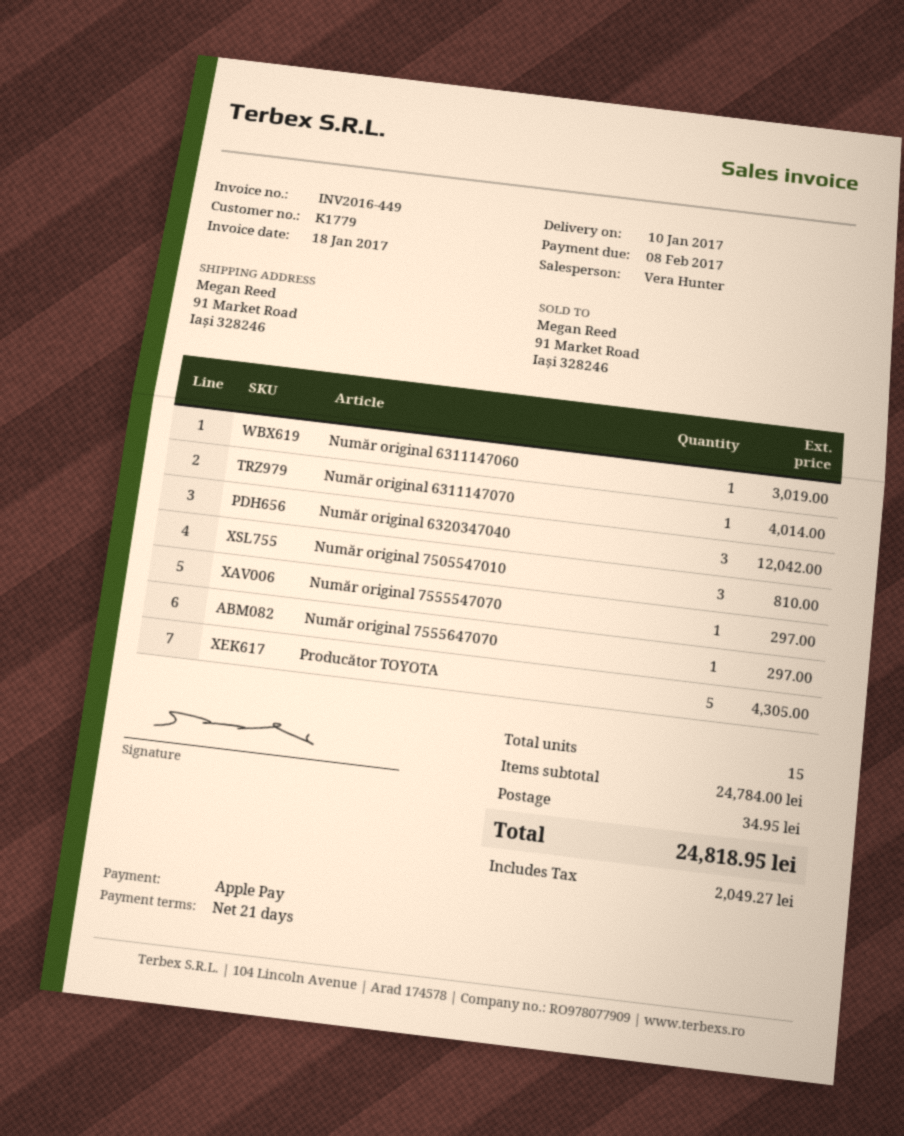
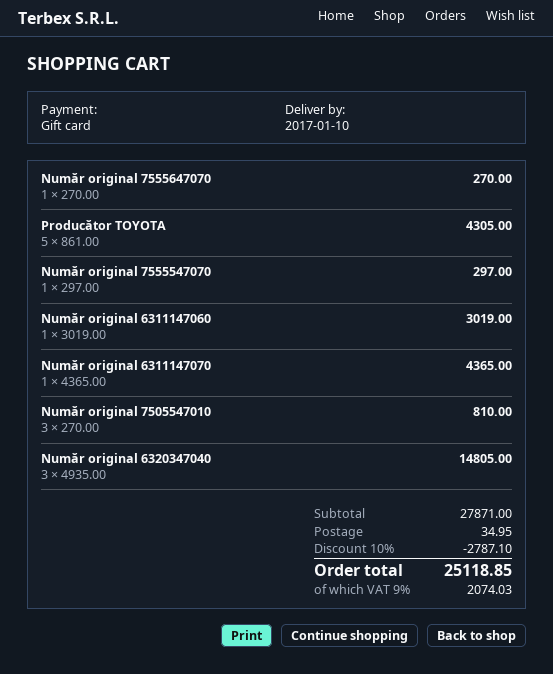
payment method: Apple Pay -> gift card
Număr original 6311147070: 1 for 4014.00 -> 1 for 4365.00
Număr original 6320347040: 3 for 12042.00 -> 3 for 14805.00
Număr original 7555647070: 1 for 297.00 -> 1 for 270.00
subtotal: 24784.00 -> 27871.00
discount: none -> 10% = 2787.10
tax: 2049.27 -> 2074.03
total: 24818.95 -> 25118.85

